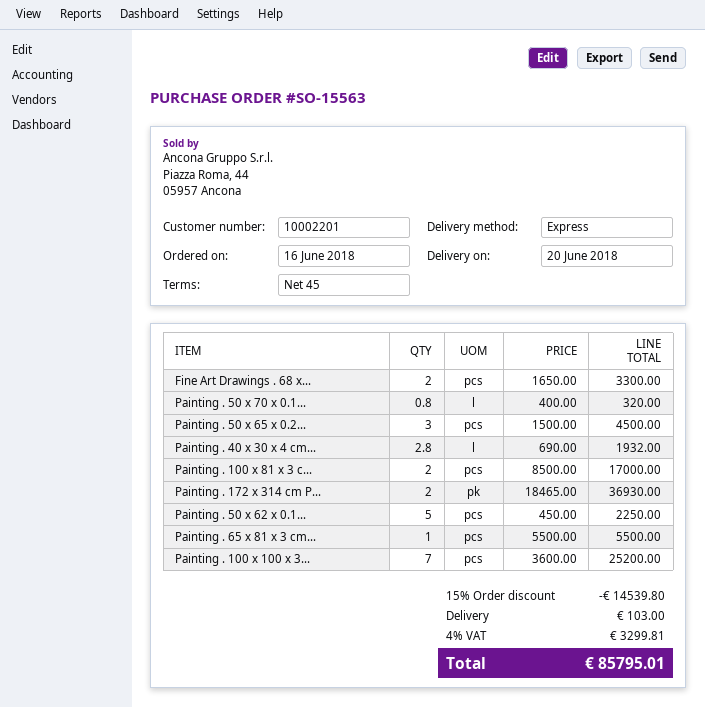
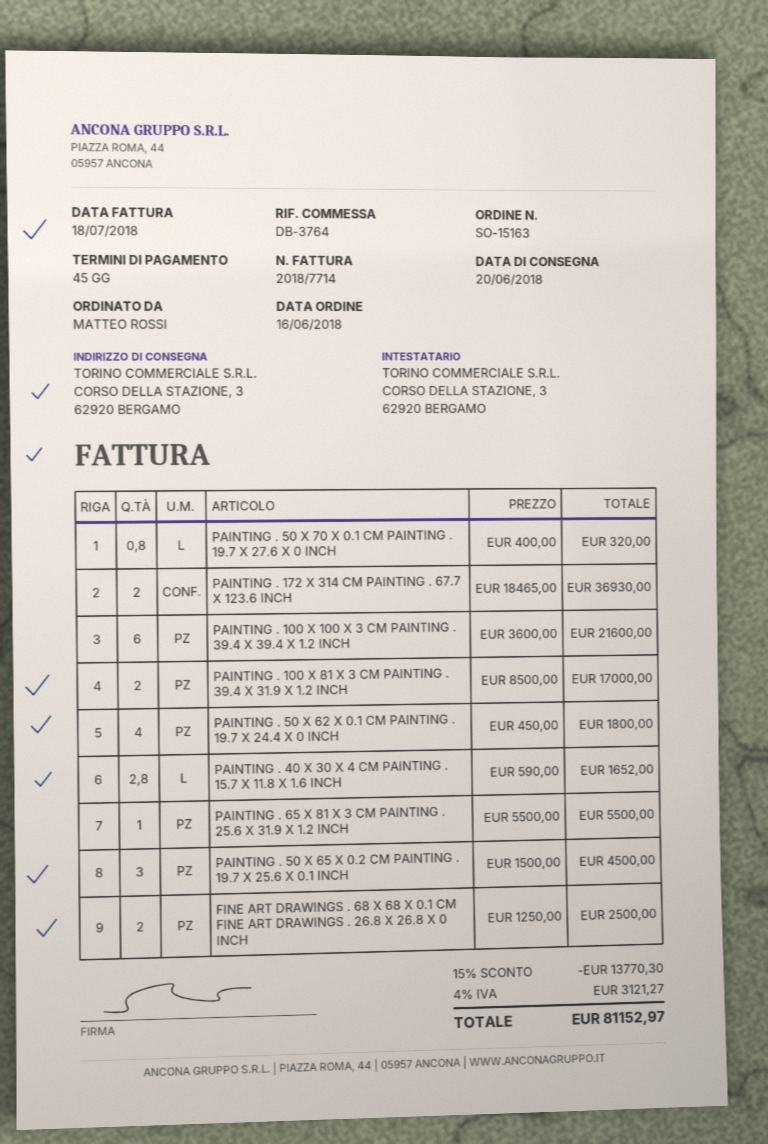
order number: SO-15563 -> SO-15163
Fine Art Drawings . 68 x...: 2 x 1650.00 = 3300.00 -> 2 x 1250.00 = 2500.00
Painting . 40 x 30 x 4 cm...: 2.8 x 690.00 = 1932.00 -> 2.8 x 590.00 = 1652.00
Painting . 50 x 62 x 0.1...: 5 x 450.00 = 2250.00 -> 4 x 450.00 = 1800.00
Painting . 100 x 100 x 3...: 7 x 3600.00 = 25200.00 -> 6 x 3600.00 = 21600.00
discount: 15% = 14539.80 -> 15% = 13770.30
shipping: 103.00 -> none
tax: 4% = 3299.81 -> 4% = 3121.27
total: 85795.01 -> 81152.97

